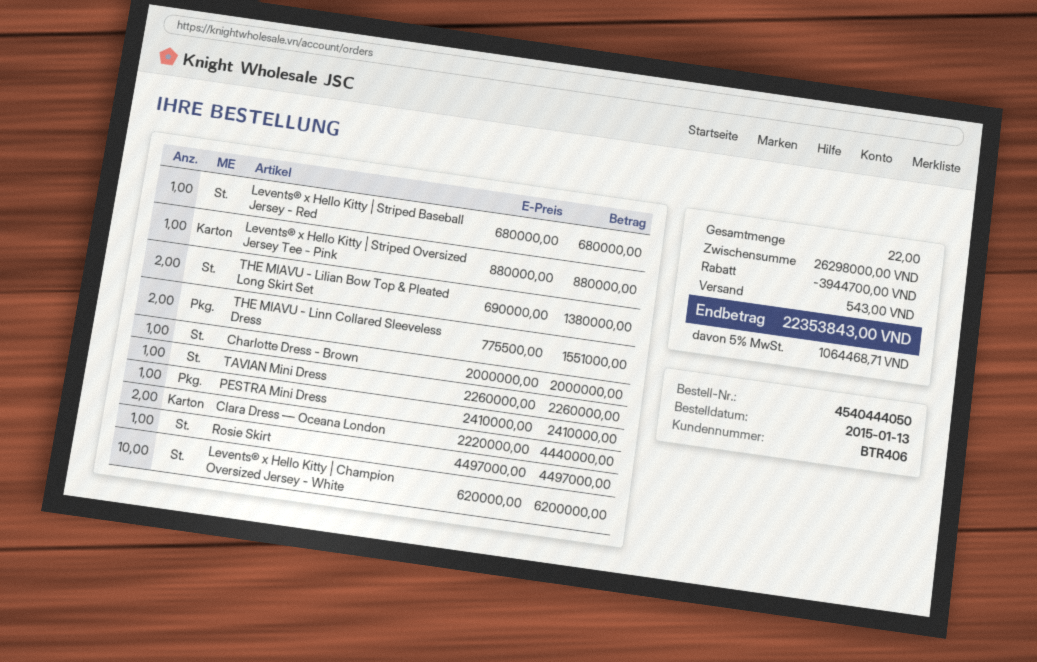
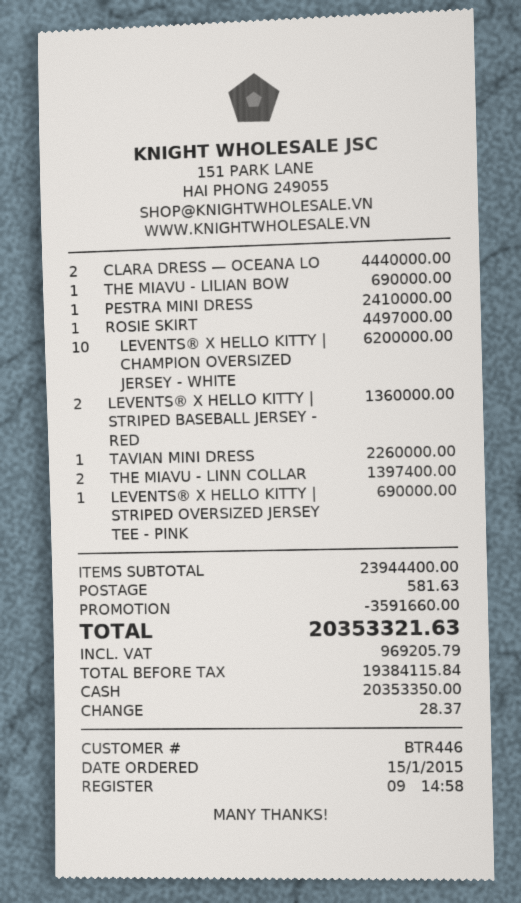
order date: 2015-01-13 -> 2015-01-15
customer number: BTR406 -> BTR446
Levents® x Hello Kitty | Striped Baseball Jersey - Red: 1 for 680000.00 -> 2 for 1360000.00
Levents® x Hello Kitty | Striped Oversized Jersey Tee - Pink: 1 for 880000.00 -> 1 for 690000.00
THE MIAVU - Lilian Bow Top & Pleated Long Skirt Set: 2 for 1380000.00 -> 1 for 690000.00
THE MIAVU - Linn Collared Sleeveless Dress: 2 for 1551000.00 -> 2 for 1397400.00
Charlotte Dress - Brown: 1 for 2000000.00 -> none
subtotal: 26298000.00 -> 23944400.00
discount: 3944700.00 -> 3591660.00
shipping: 543.00 -> 581.63
tax: 1064468.71 -> 969205.79
total: 22353843.00 -> 20353321.63

